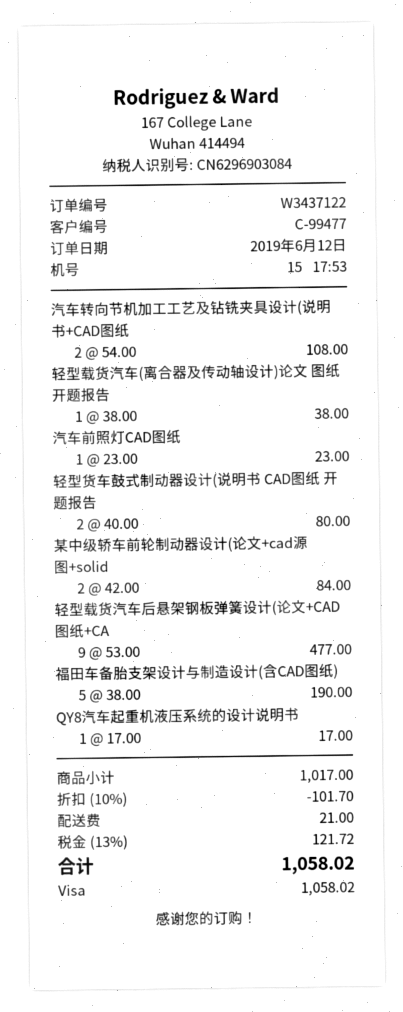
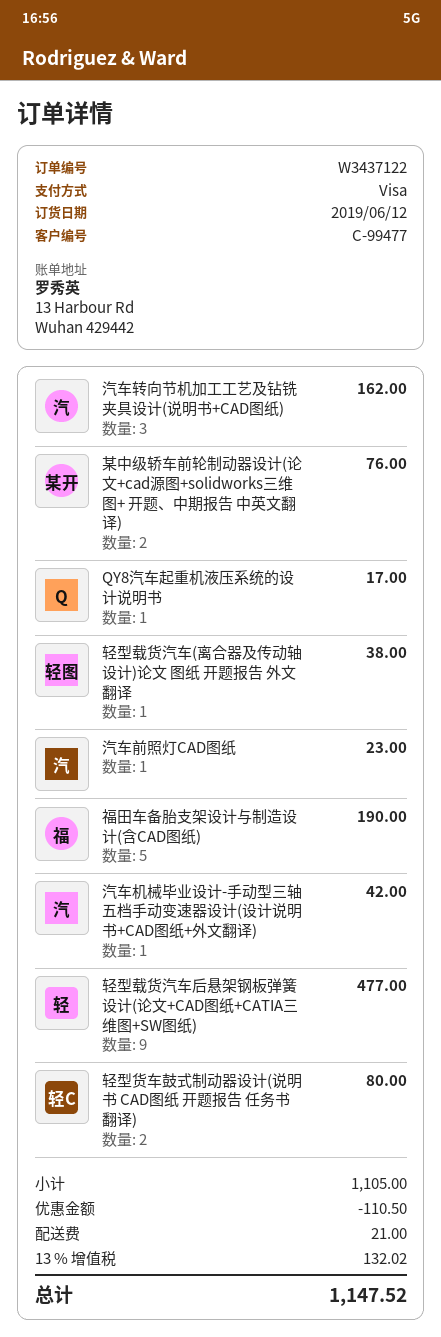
汽车转向节机加工工艺及钻铣夹具设计(说明书+CAD图纸: 2 for 108.00 -> 3 for 162.00
某中级轿车前轮制动器设计(论文+cad源图+solid: 2 for 84.00 -> 2 for 76.00
汽车机械毕业设计-手动型三轴五档手动变速器设计(设计说明书+CAD图纸+外文翻译): none -> 1 for 42.00
subtotal: 1017.00 -> 1105.00
discount: 101.70 -> 110.50
tax: 13% = 121.72 -> 13% = 132.02
total: 1058.02 -> 1147.52

